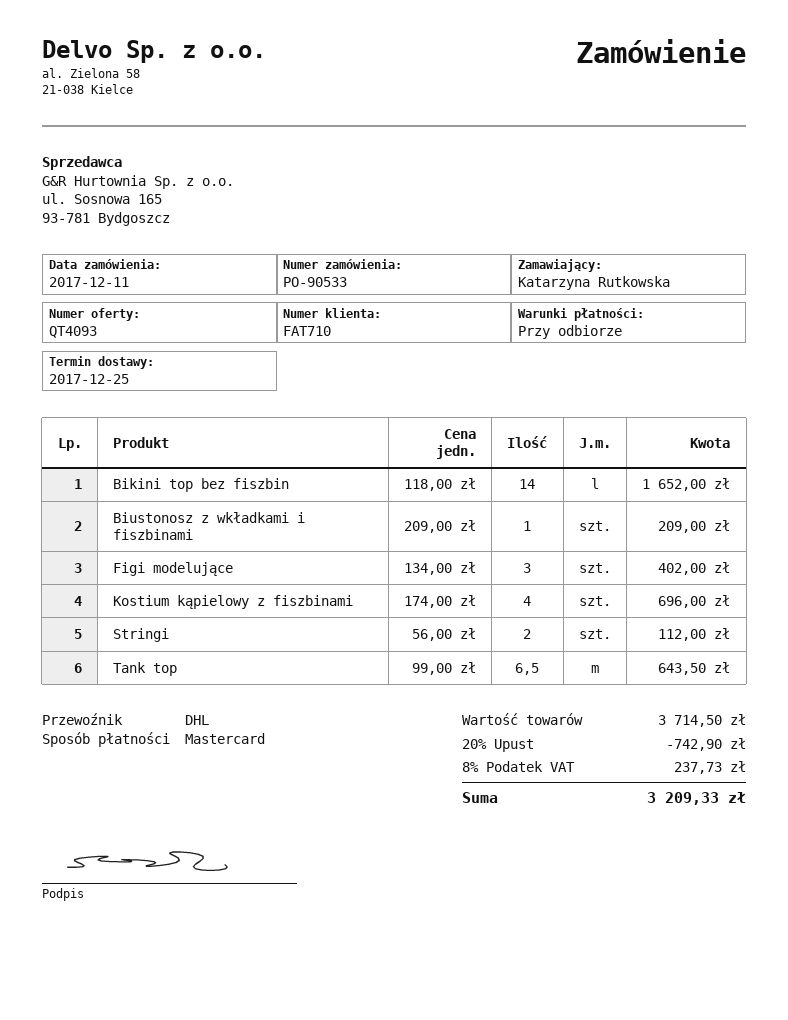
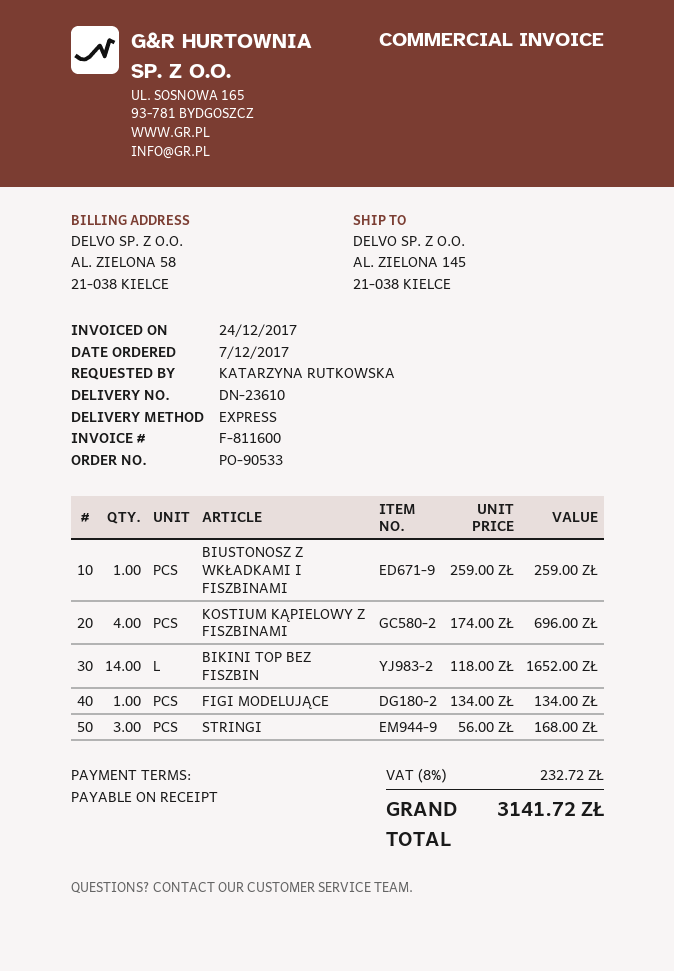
order date: 2017-12-11 -> 2017-12-07
shipping method: DHL -> express
Biustonosz z wkładkami i fiszbinami: 1 x 209.00 = 209.00 -> 1 x 259.00 = 259.00
Figi modelujące: 3 x 134.00 = 402.00 -> 1 x 134.00 = 134.00
Stringi: 2 x 56.00 = 112.00 -> 3 x 56.00 = 168.00
Tank top: 6.5 x 99.00 = 643.50 -> none
discount: 20% = 742.90 -> none
tax: 8% = 237.73 -> 8% = 232.72
total: 3209.33 -> 3141.72

